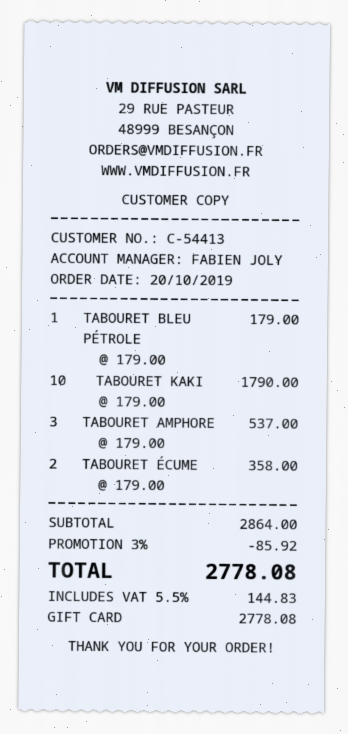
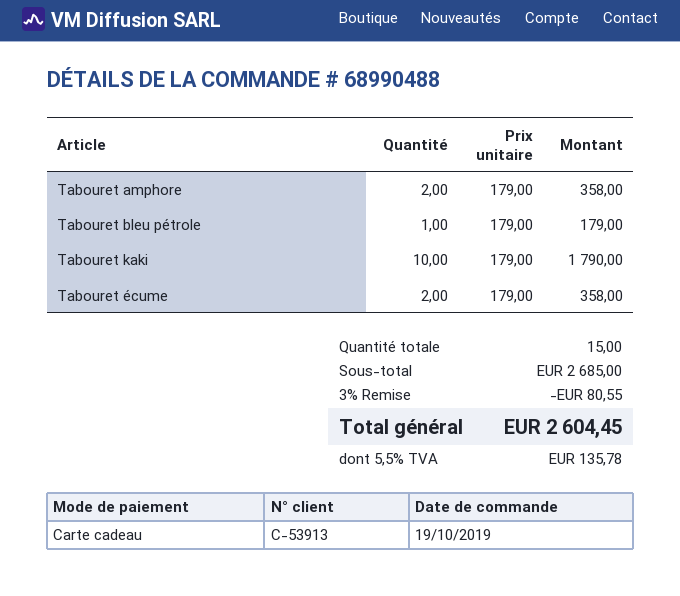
order date: 2019-10-20 -> 2019-10-19
customer number: C-54413 -> C-53913
TABOURET AMPHORE: 3 x 179.00 = 537.00 -> 2 x 179.00 = 358.00
subtotal: 2864.00 -> 2685.00
discount: 3% = 85.92 -> 3% = 80.55
tax: 5.5% = 144.83 -> 5.5% = 135.78
total: 2778.08 -> 2604.45

